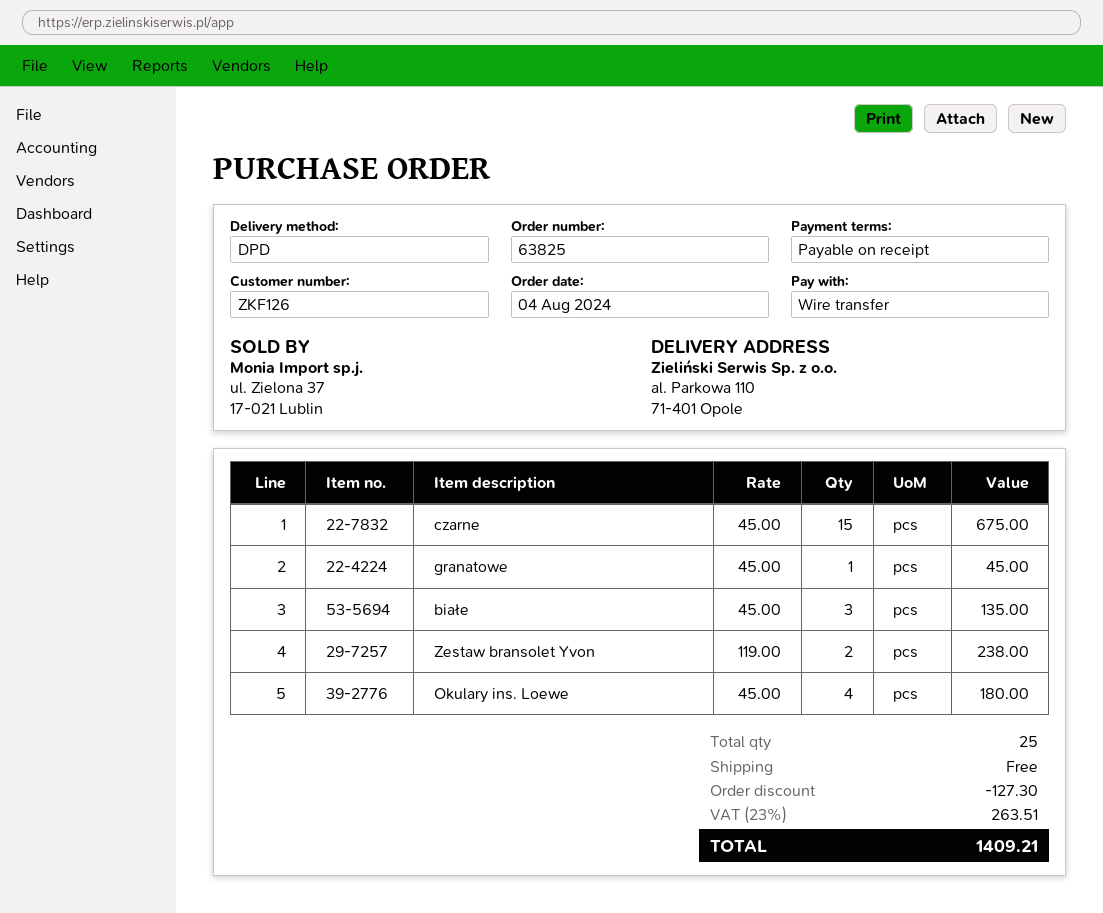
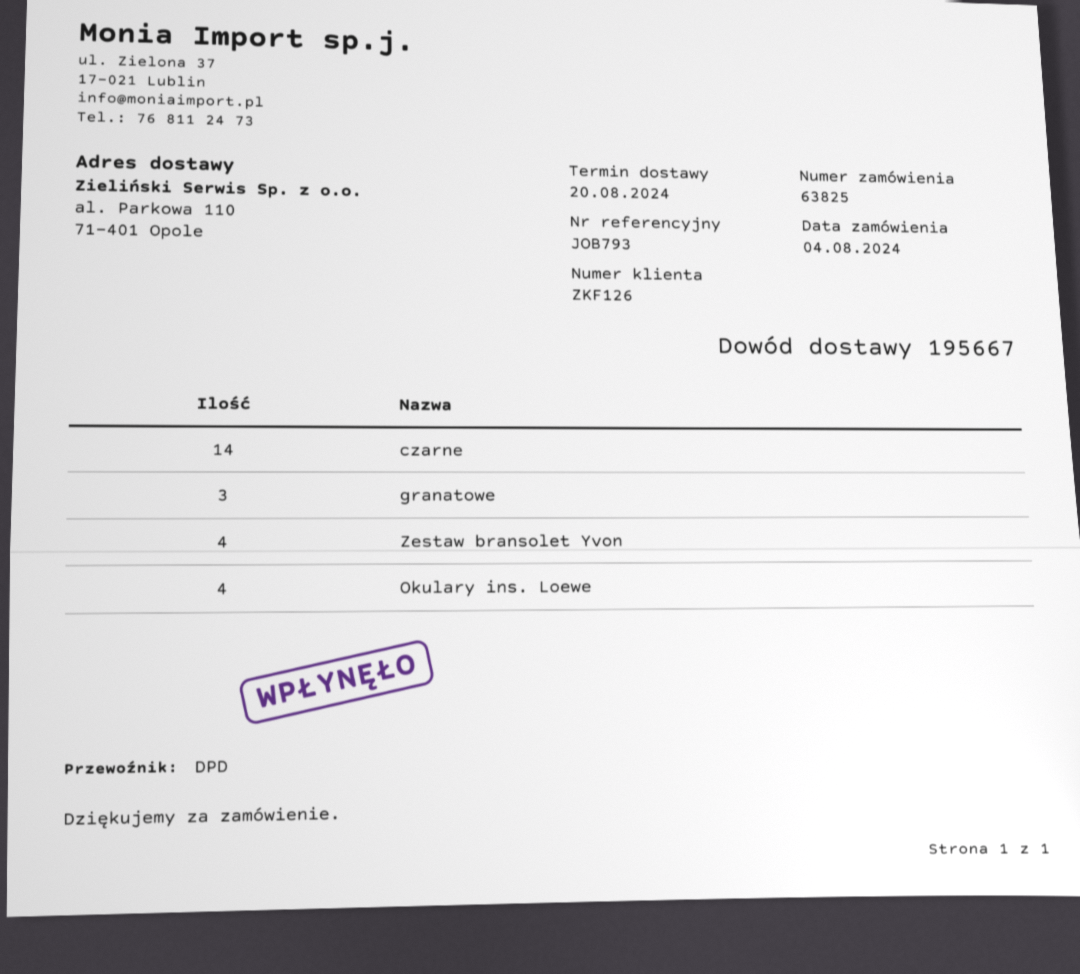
czarne: 15 -> 14
granatowe: 1 -> 3
białe: 3 -> none
Zestaw bransolet Yvon: 2 -> 4

